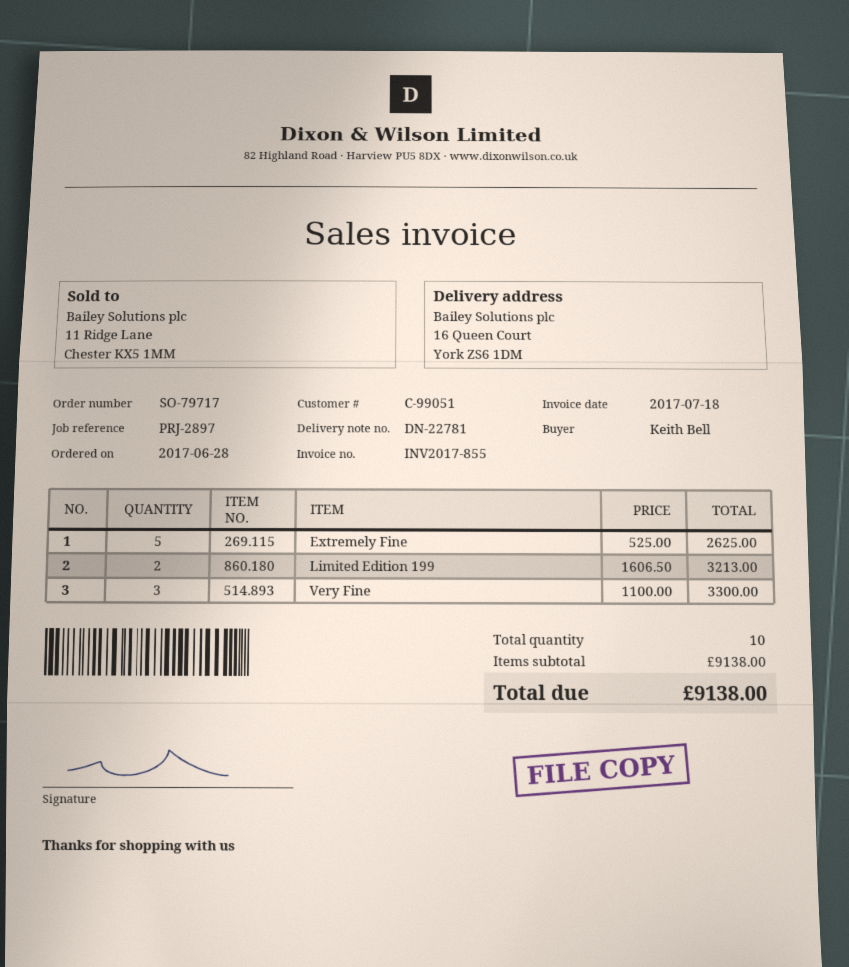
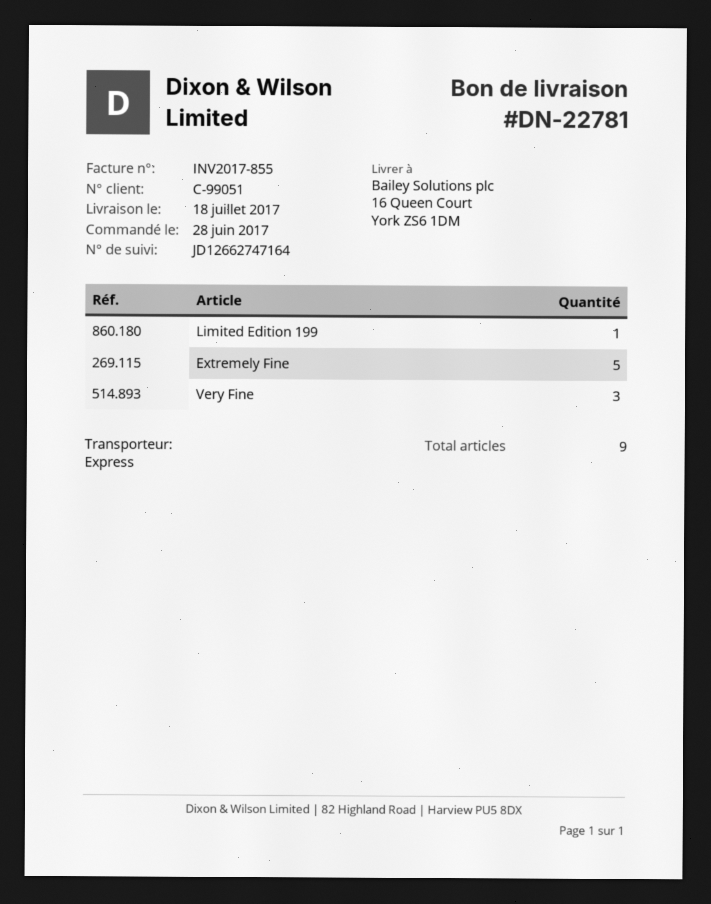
Limited Edition 199: 2 -> 1
total quantity: 10 -> 9

